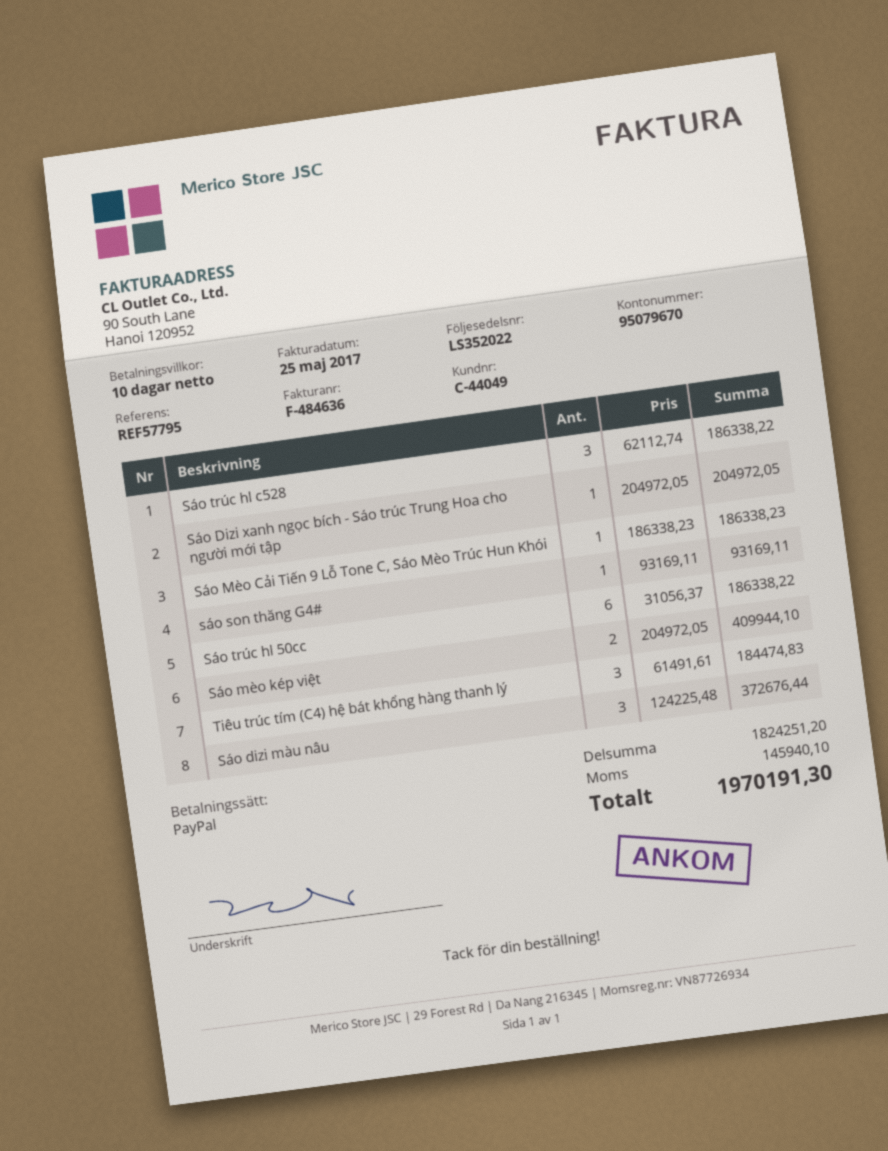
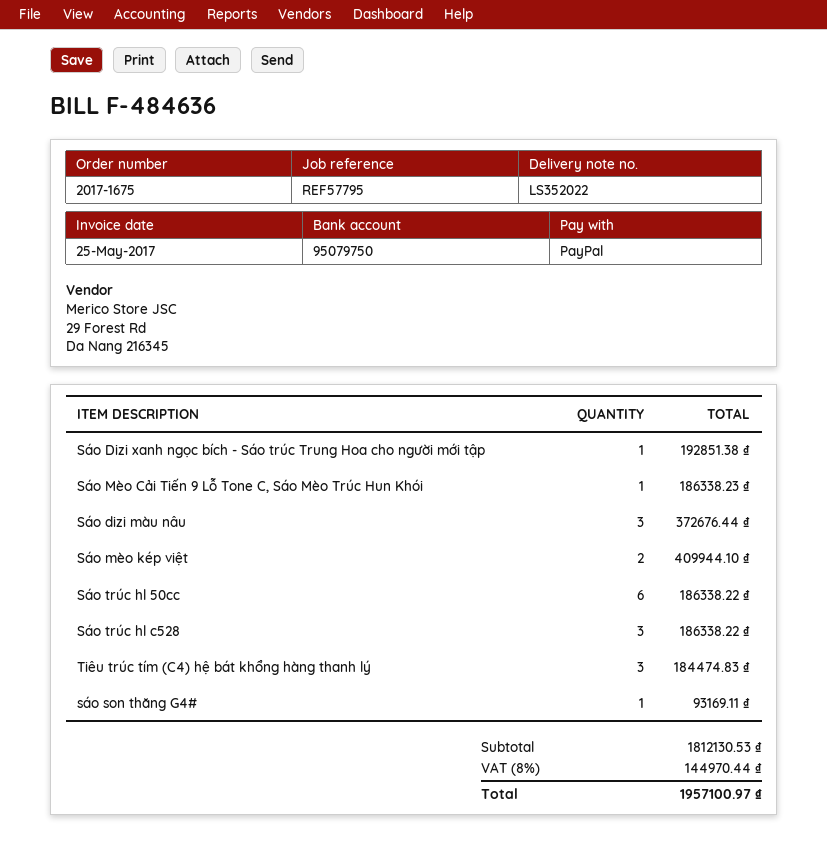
bank account: 95079670 -> 95079750
Sáo Dizi xanh ngọc bích - Sáo trúc Trung Hoa cho người mới tập: 1 for 204972.05 -> 1 for 192851.38
subtotal: 1824251.20 -> 1812130.53
tax: 145940.10 -> 144970.44
total: 1970191.30 -> 1957100.97

